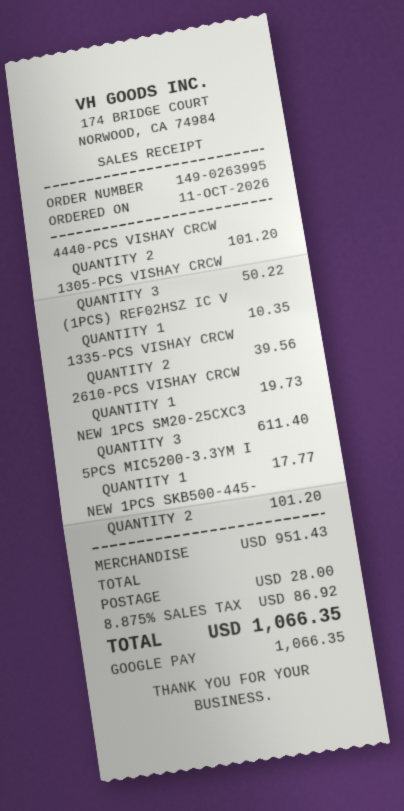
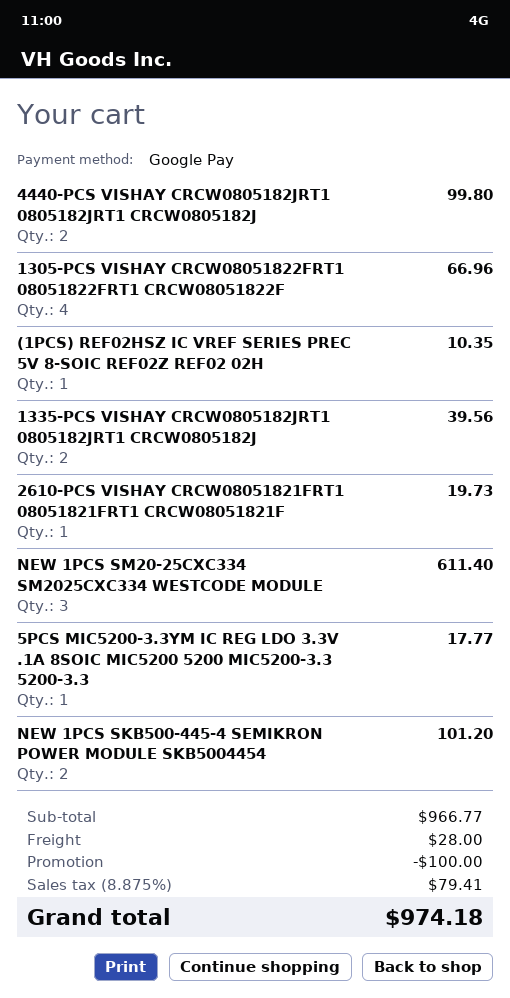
4440-PCS VISHAY CRCW: 2 for 101.20 -> 2 for 99.80
1305-PCS VISHAY CRCW: 3 for 50.22 -> 4 for 66.96
subtotal: 951.43 -> 966.77
discount: none -> 100.00
tax: 8.875% = 86.92 -> 8.875% = 79.41
total: 1066.35 -> 974.18

